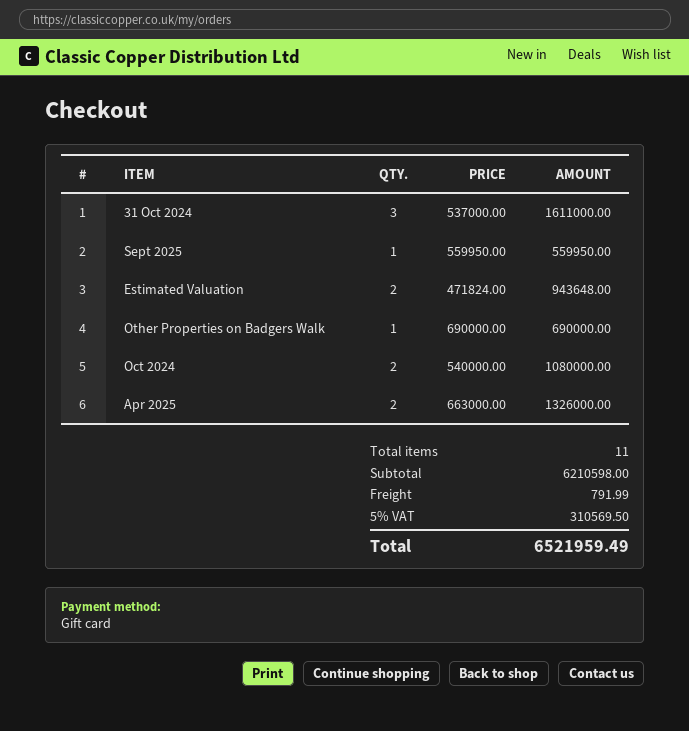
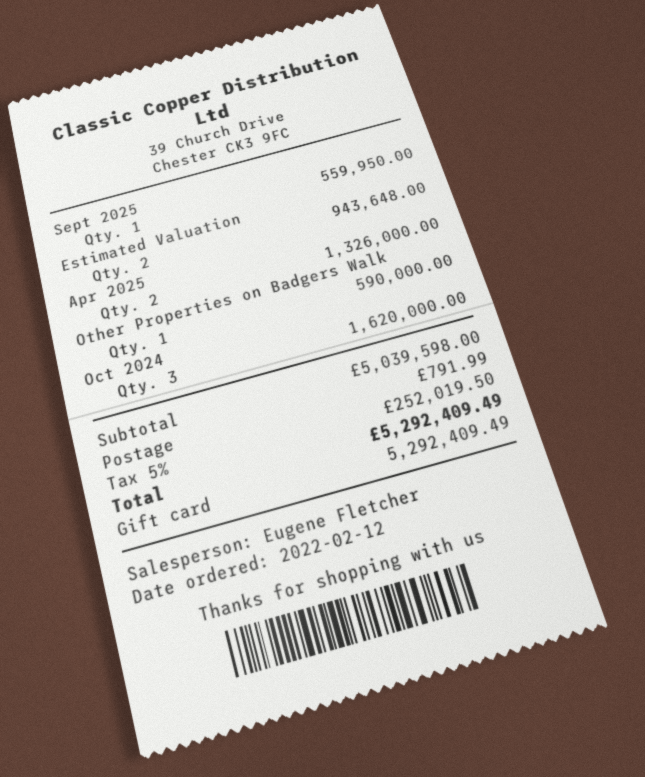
31 Oct 2024: 3 for 1611000.00 -> none
Other Properties on Badgers Walk: 1 for 690000.00 -> 1 for 590000.00
Oct 2024: 2 for 1080000.00 -> 3 for 1620000.00
subtotal: 6210598.00 -> 5039598.00
tax: 5% = 310569.50 -> 5% = 252019.50
total: 6521959.49 -> 5292409.49

